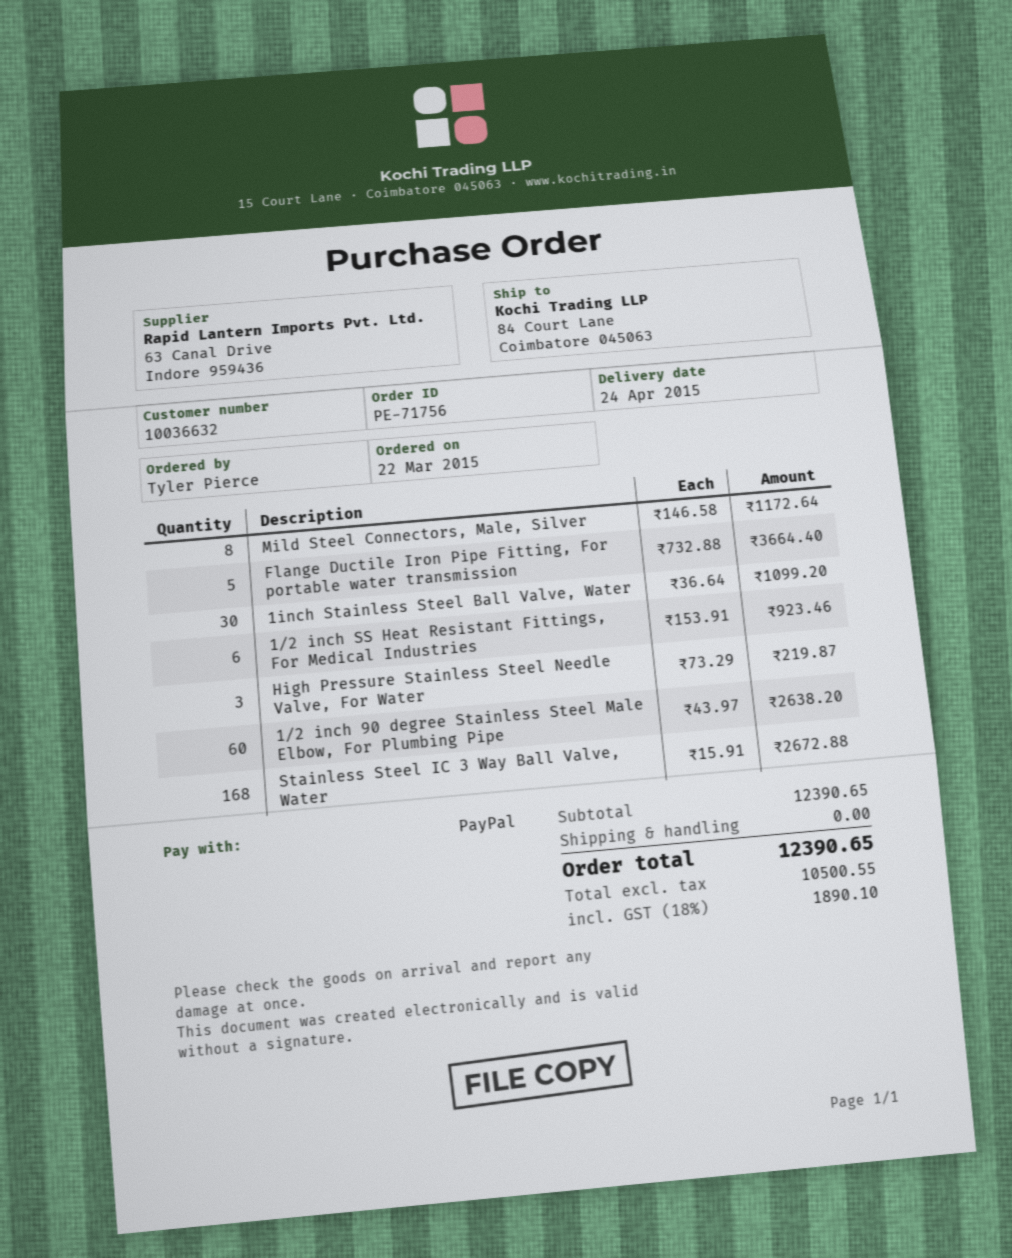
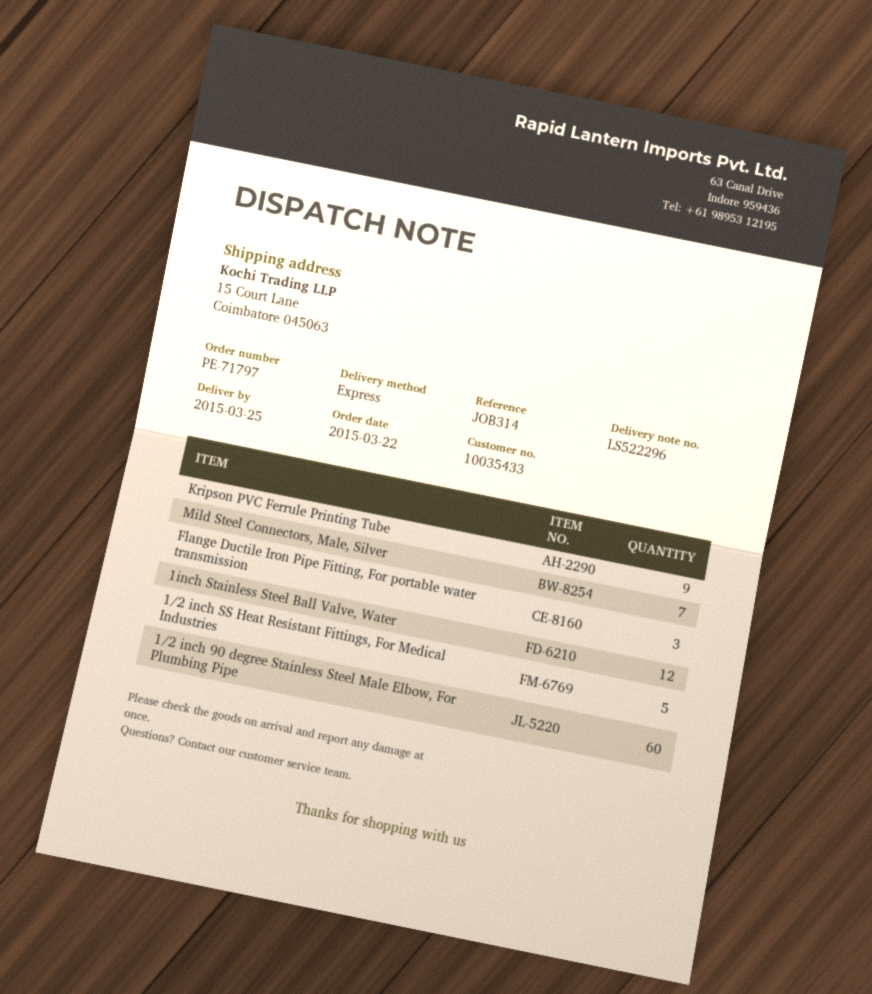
order number: PE-71756 -> PE-71797
delivery date: 2015-04-24 -> 2015-03-25
customer number: 10036632 -> 10035433
ship to: 84 Court Lane, Coimbatore 045063 -> 15 Court Lane, Coimbatore 045063
Mild Steel Connectors, Male, Silver: 8 -> 7
Flange Ductile Iron Pipe Fitting, For portable water transmission: 5 -> 3
1inch Stainless Steel Ball Valve, Water: 30 -> 12
1/2 inch SS Heat Resistant Fittings, For Medical Industries: 6 -> 5
High Pressure Stainless Steel Needle Valve, For Water: 3 -> none
Stainless Steel IC 3 Way Ball Valve, Water: 168 -> none
Kripson PVC Ferrule Printing Tube: none -> 9

